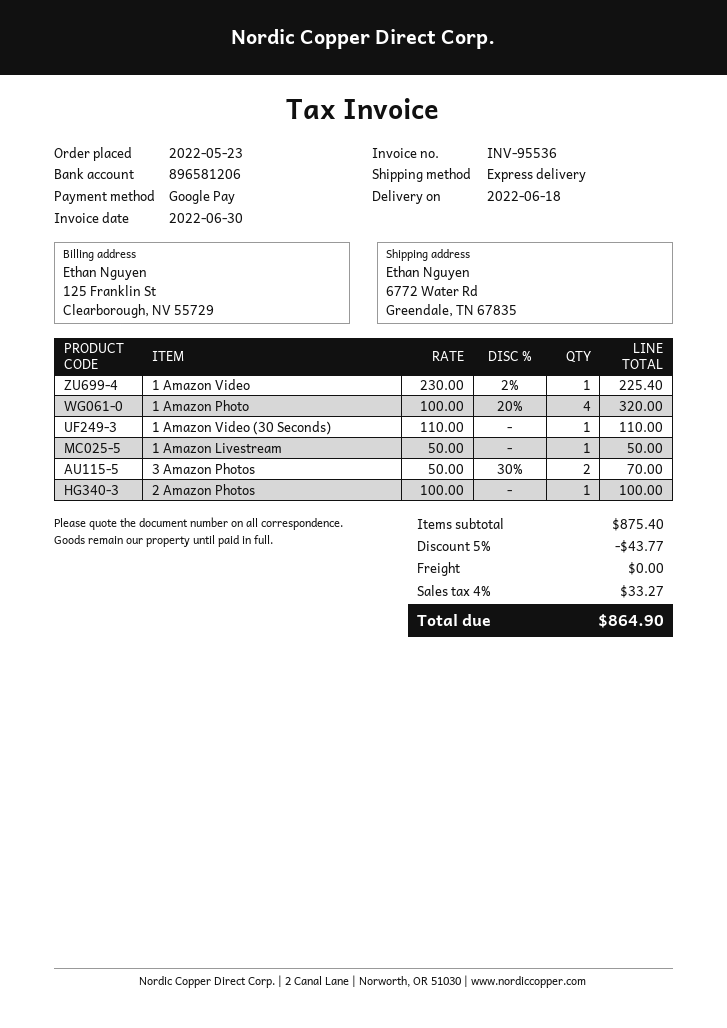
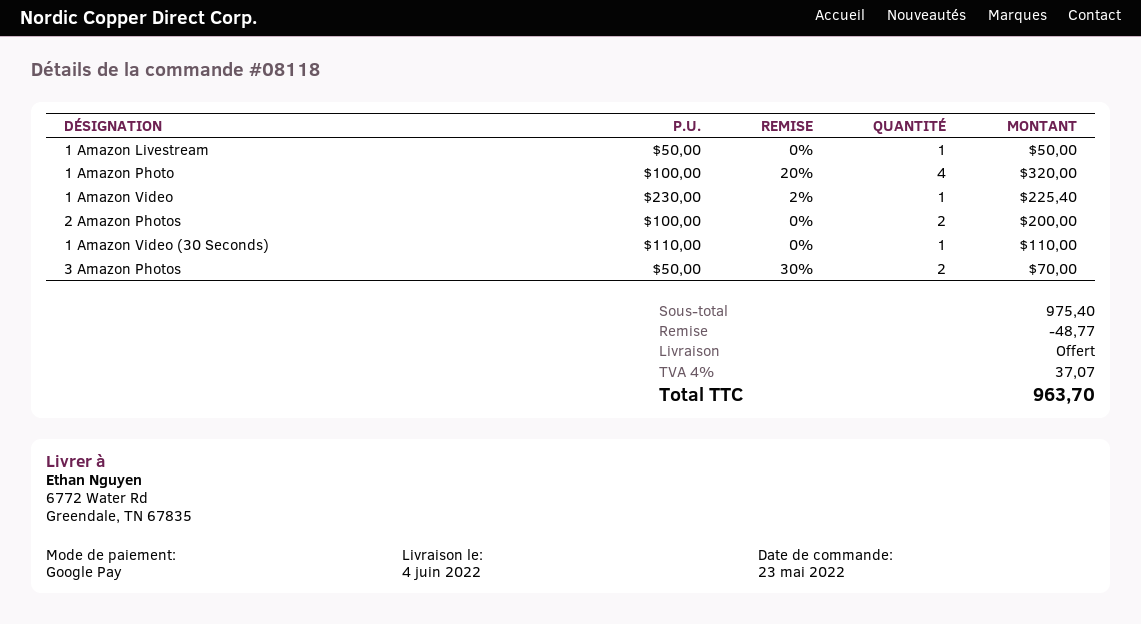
delivery date: 2022-06-18 -> 2022-06-04
2 Amazon Photos: 1 x 100.00 = 100.00 -> 2 x 100.00 = 200.00
subtotal: 875.40 -> 975.40
discount: 43.77 -> 48.77
tax: 4% = 33.27 -> 4% = 37.07
total: 864.90 -> 963.70

